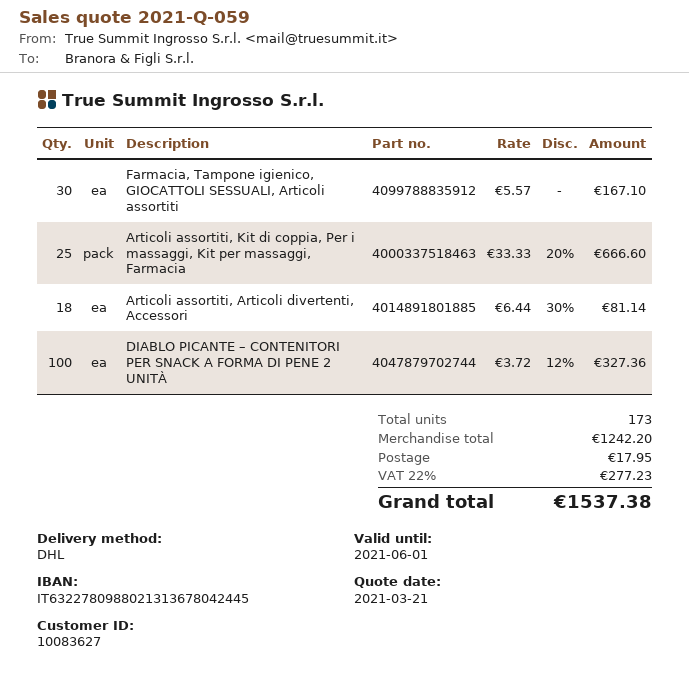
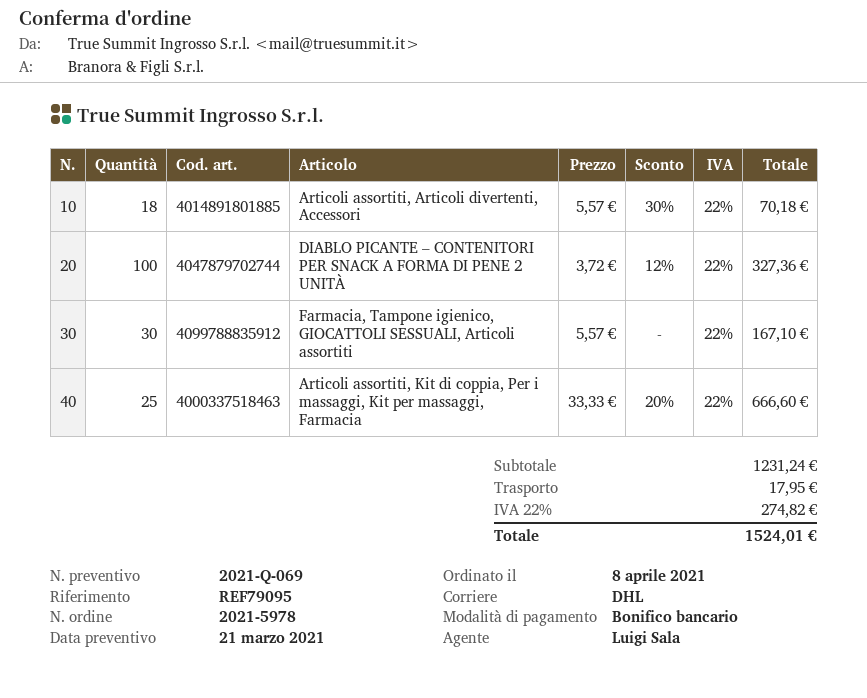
quote number: 2021-Q-059 -> 2021-Q-069
Articoli assortiti, Articoli divertenti, Accessori: 18 x 6.44 - 30% = 81.14 -> 18 x 5.57 - 30% = 70.18
subtotal: 1242.20 -> 1231.24
tax: 22% = 277.23 -> 22% = 274.82
total: 1537.38 -> 1524.01

